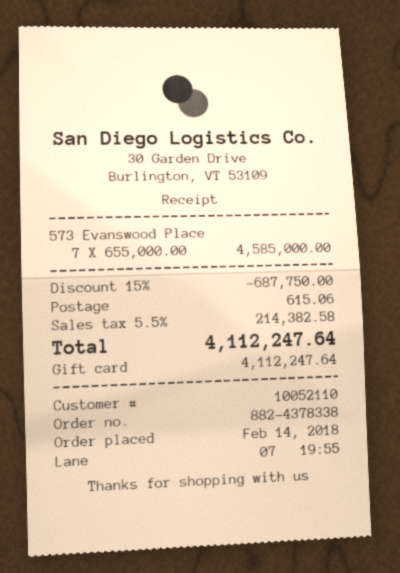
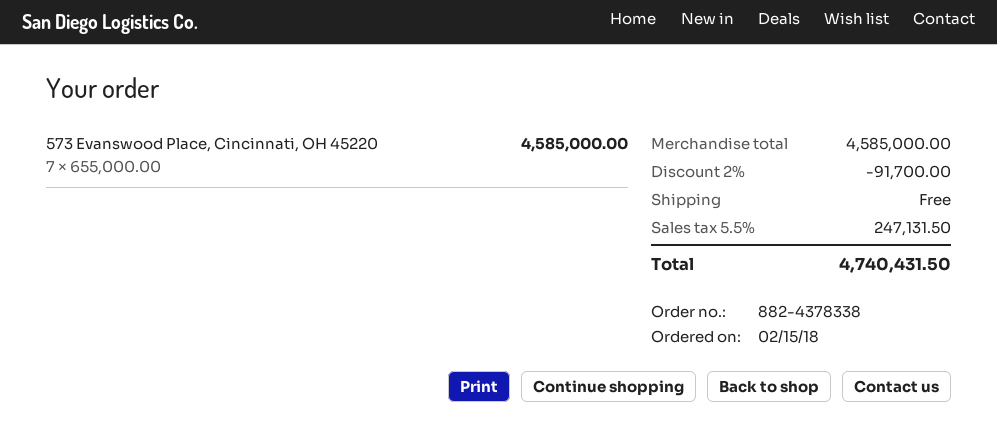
order date: 2018-02-14 -> 2018-02-15
discount: 15% = 687750.00 -> 2% = 91700.00
shipping: 615.06 -> 0.00
tax: 5.5% = 214382.58 -> 5.5% = 247131.50
total: 4112247.64 -> 4740431.50

